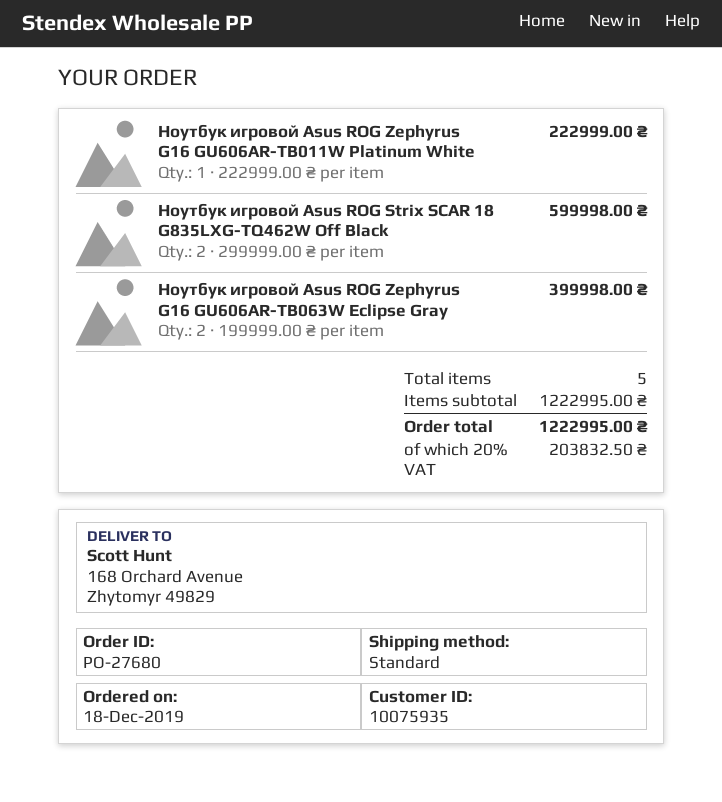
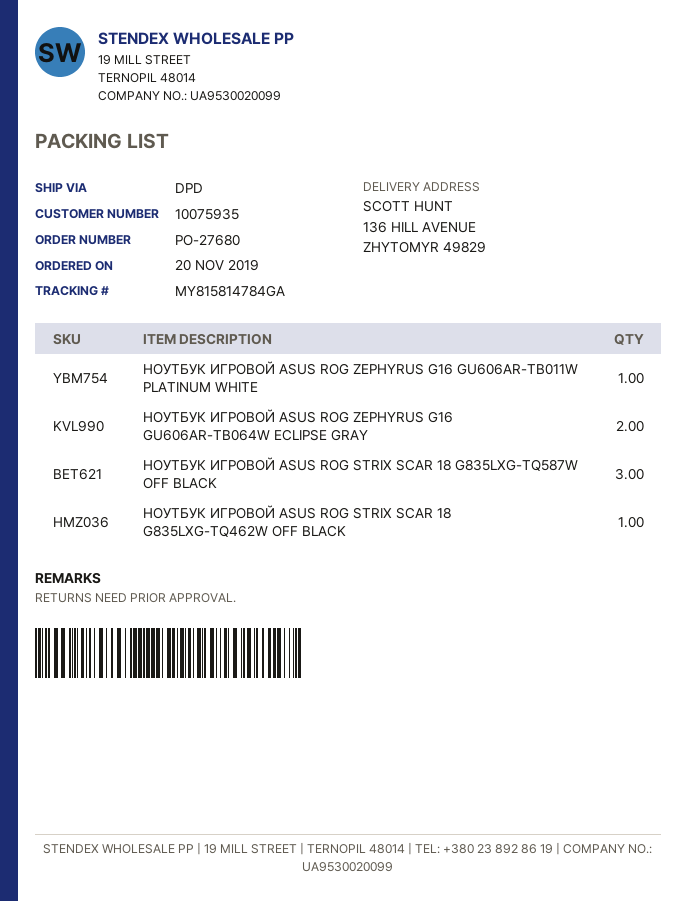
order date: 2019-12-18 -> 2019-11-20
shipping method: standard -> DPD
ship to: 168 Orchard Avenue, Zhytomyr 49829 -> 136 HILL AVENUE, ZHYTOMYR 49829
Ноутбук игровой Asus ROG Strix SCAR 18 G835LXG-TQ462W Off Black: 2 -> 1
Ноутбук игровой Asus ROG Zephyrus G16 GU606AR-TB063W Eclipse Gray: 2 -> none
НОУТБУК ИГРОВОЙ ASUS ROG ZEPHYRUS G16 GU606AR-TB064W ECLIPSE GRAY: none -> 2
НОУТБУК ИГРОВОЙ ASUS ROG STRIX SCAR 18 G835LXG-TQ587W OFF BLACK: none -> 3

